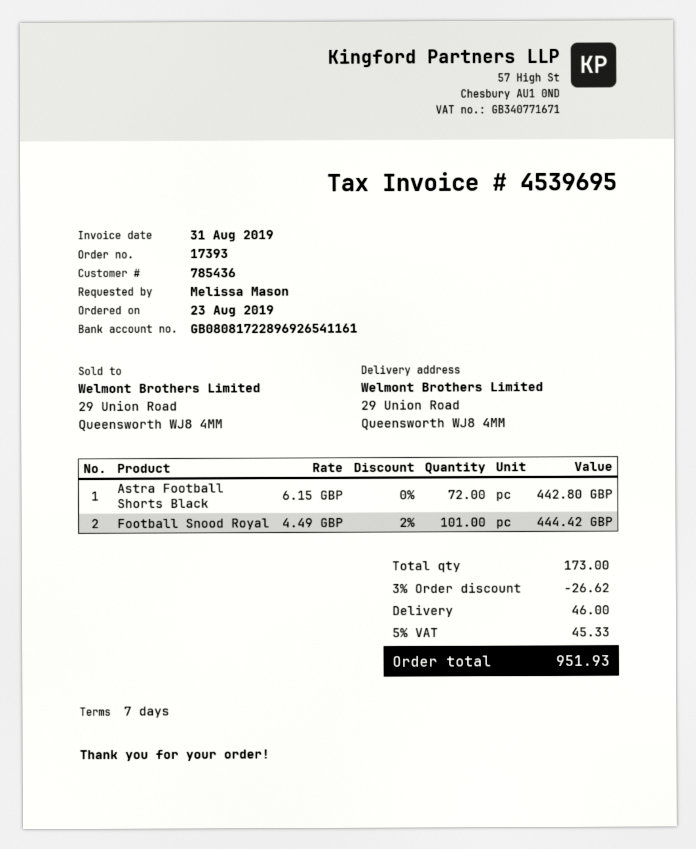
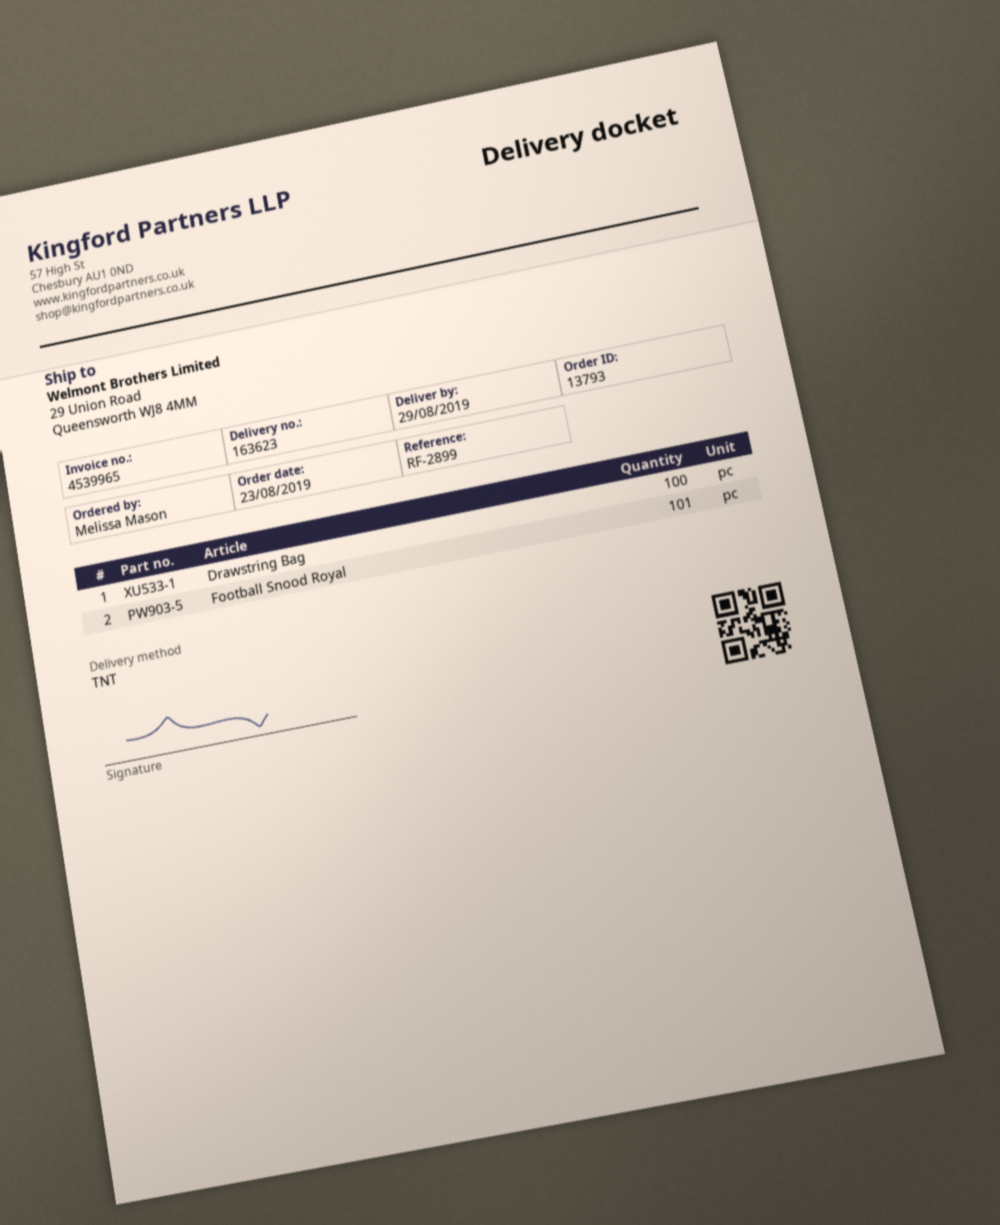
order number: 17393 -> 13793
invoice number: 4539695 -> 4539965
Astra Football Shorts Black: 72 -> none
Drawstring Bag: none -> 100

